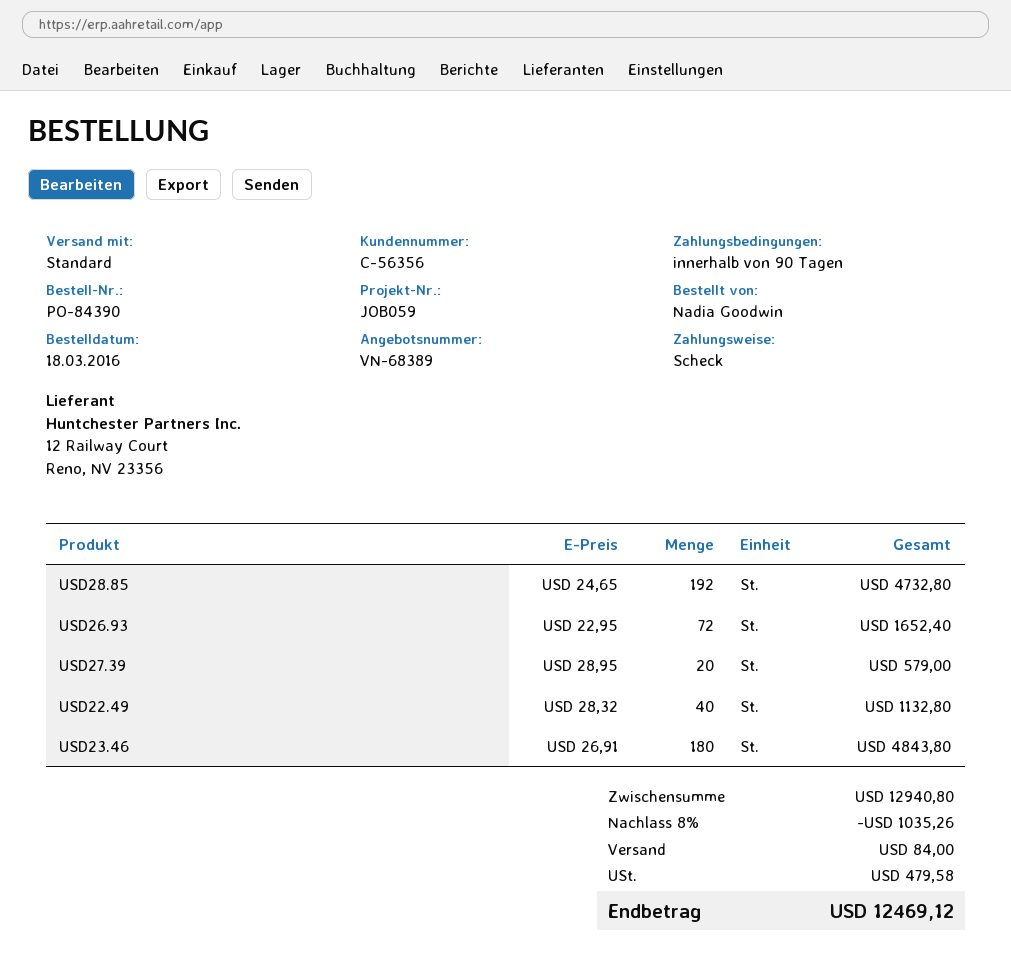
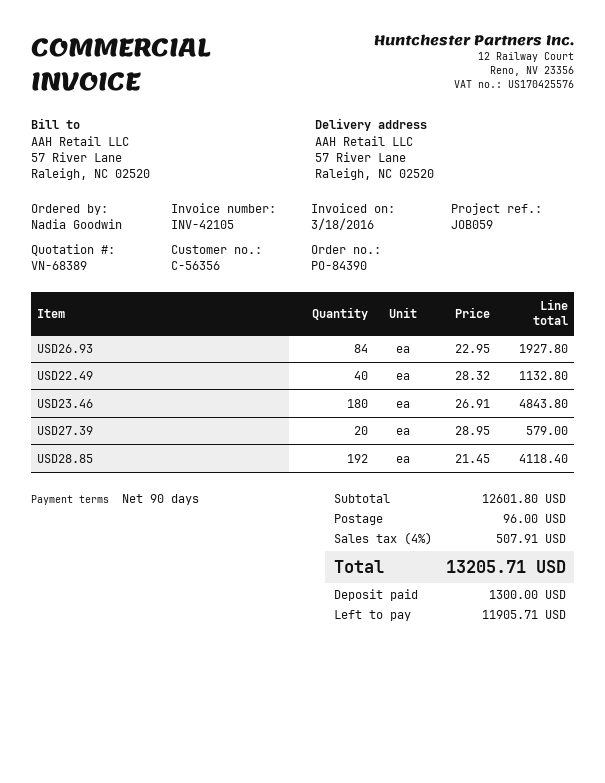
USD28.85: 192 x 24.65 = 4732.80 -> 192 x 21.45 = 4118.40
USD26.93: 72 x 22.95 = 1652.40 -> 84 x 22.95 = 1927.80
subtotal: 12940.80 -> 12601.80
discount: 8% = 1035.26 -> none
shipping: 84.00 -> 96.00
tax: 479.58 -> 507.91
total: 12469.12 -> 13205.71

